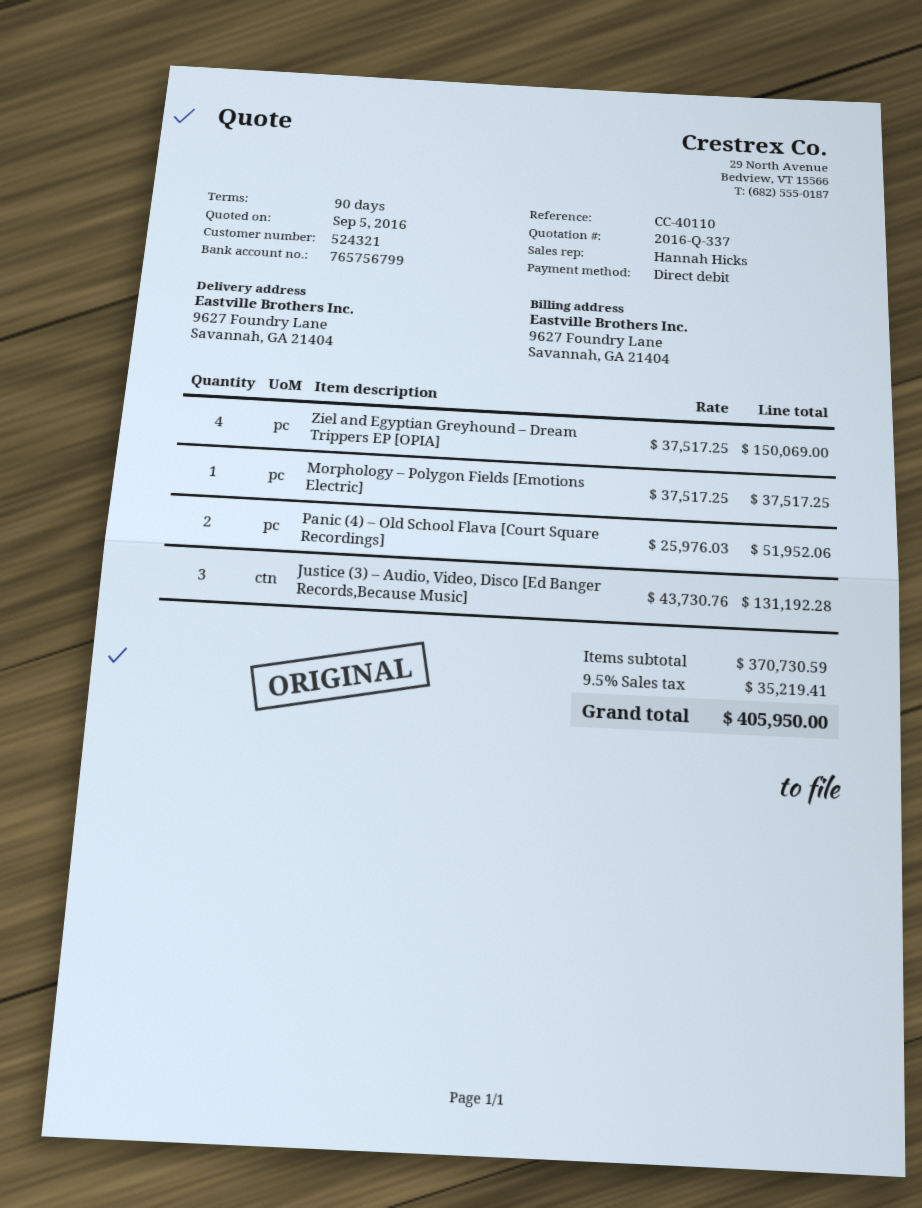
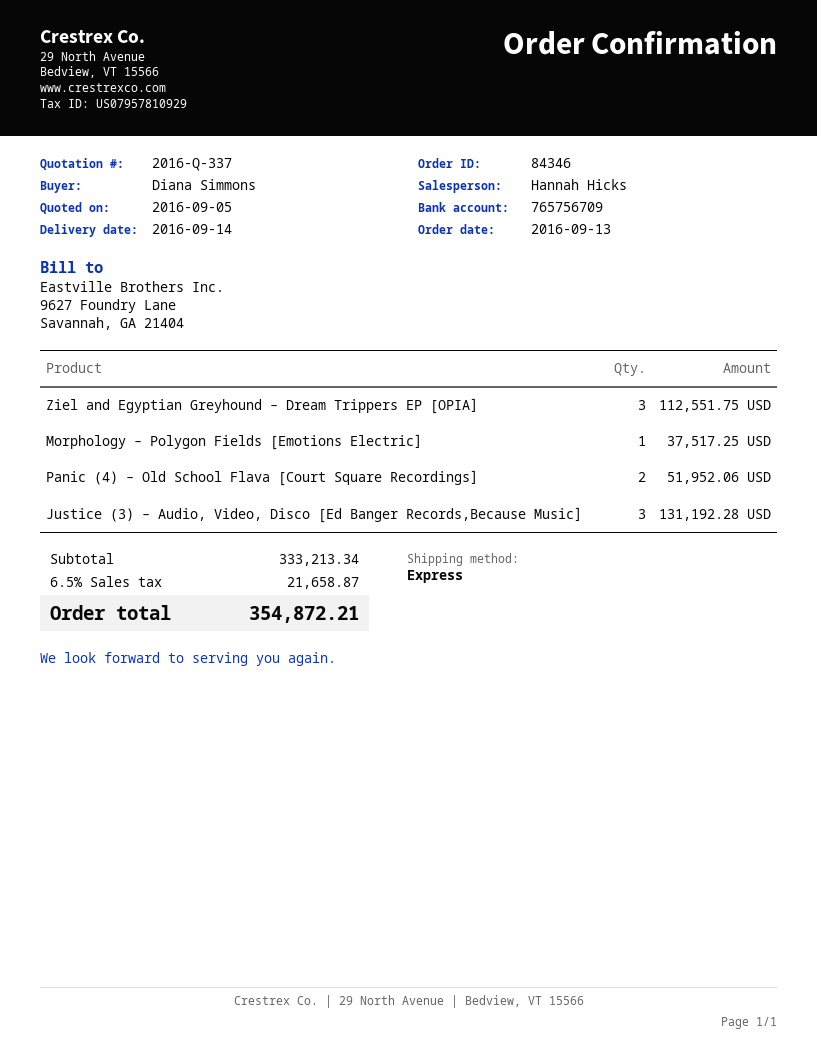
bank account: 765756799 -> 765756709
Ziel and Egyptian Greyhound – Dream Trippers EP [OPIA]: 4 for 150069.00 -> 3 for 112551.75
subtotal: 370730.59 -> 333213.34
tax: 9.5% = 35219.41 -> 6.5% = 21658.87
total: 405950.00 -> 354872.21

